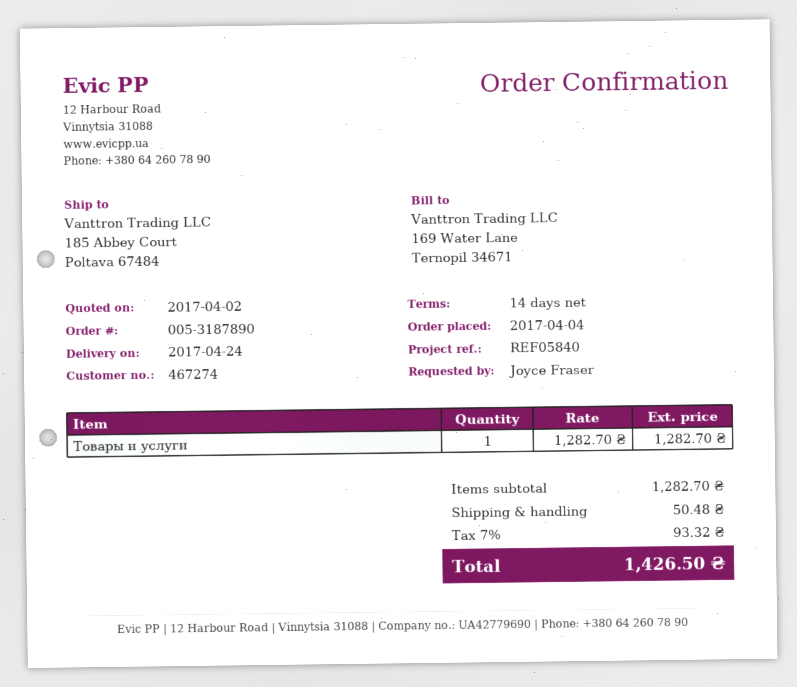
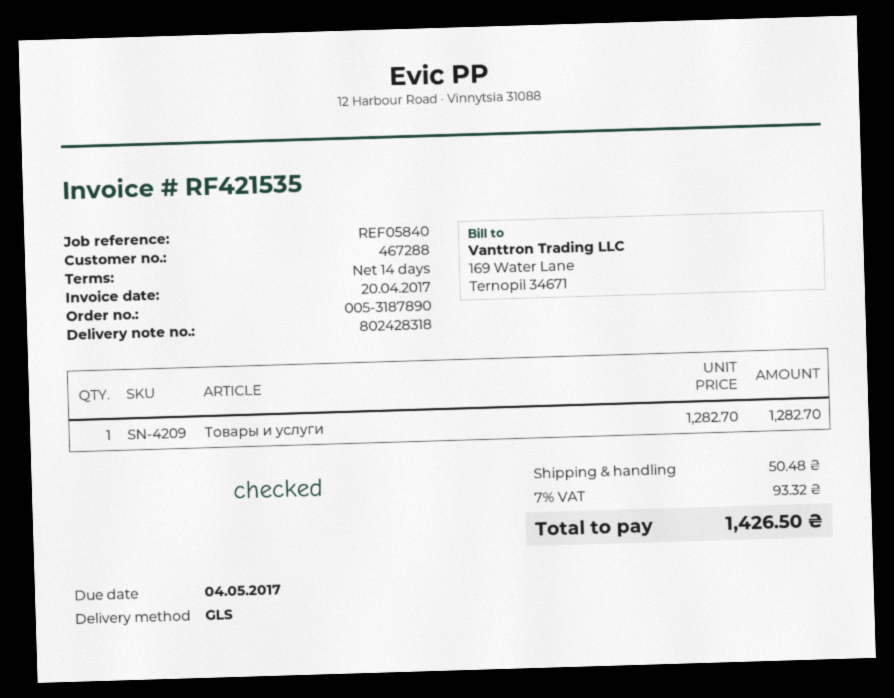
customer number: 467274 -> 467288

